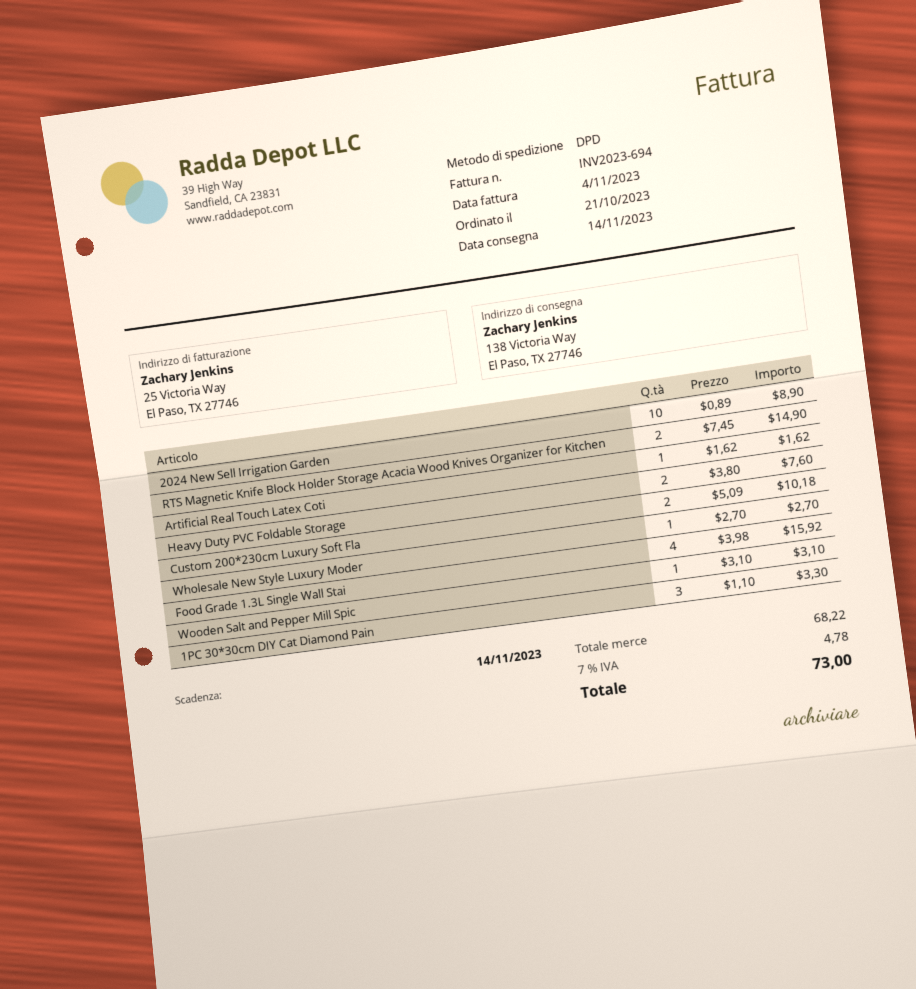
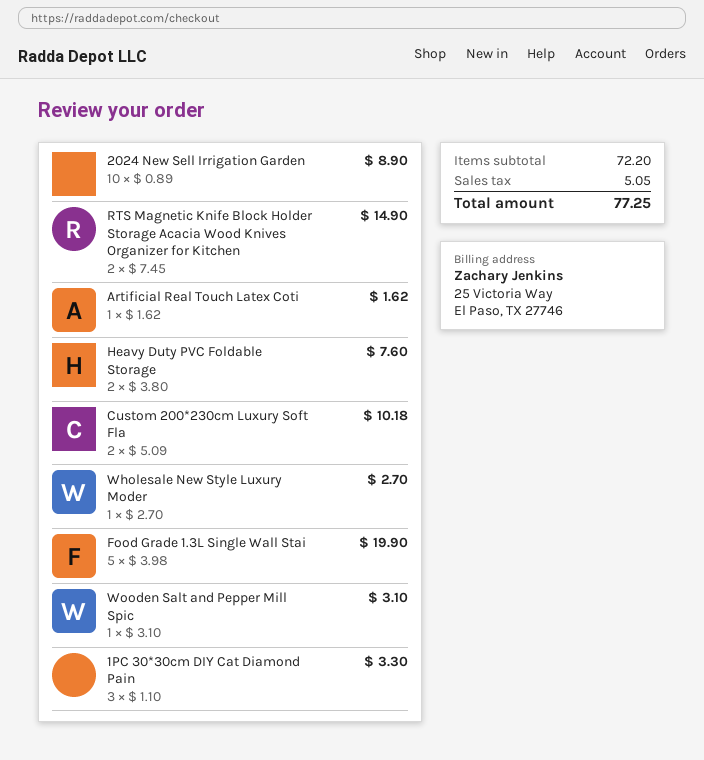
Food Grade 1.3L Single Wall Stai: 4 x 3.98 = 15.92 -> 5 x 3.98 = 19.90
subtotal: 68.22 -> 72.20
tax: 4.78 -> 5.05
total: 73.00 -> 77.25

